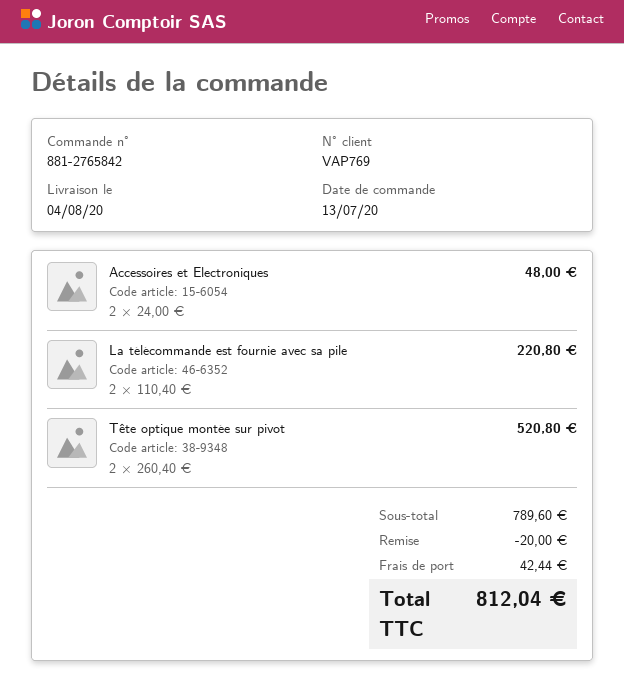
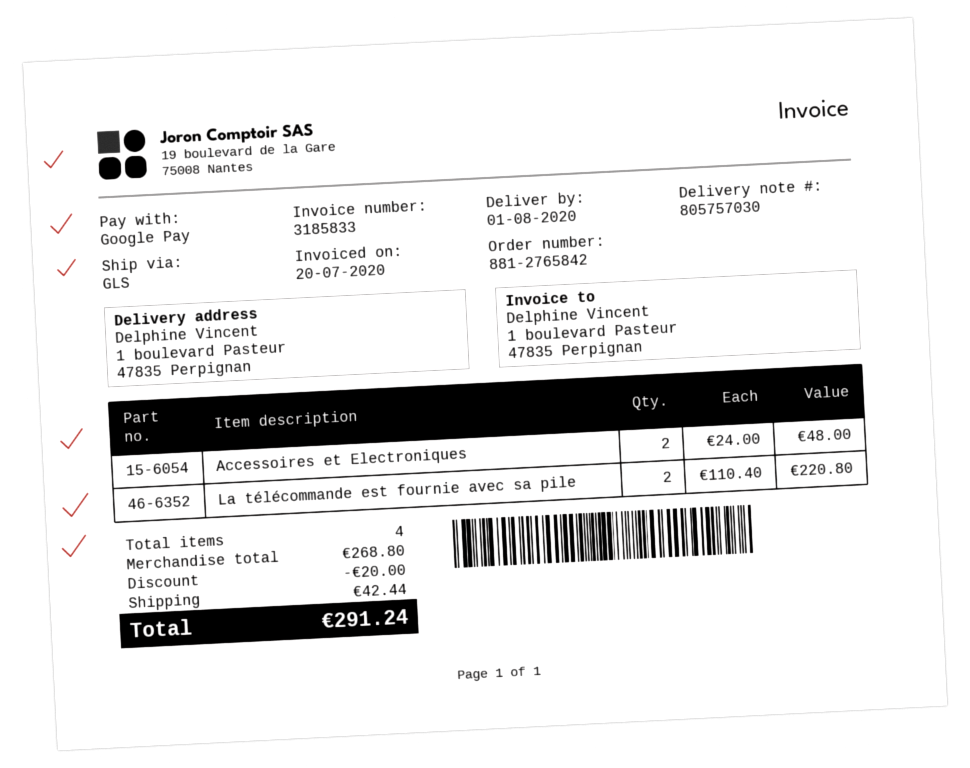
delivery date: 2020-08-04 -> 2020-08-01
Tête optique montée sur pivot: 2 x 260.40 = 520.80 -> none
subtotal: 789.60 -> 268.80
total: 812.04 -> 291.24

